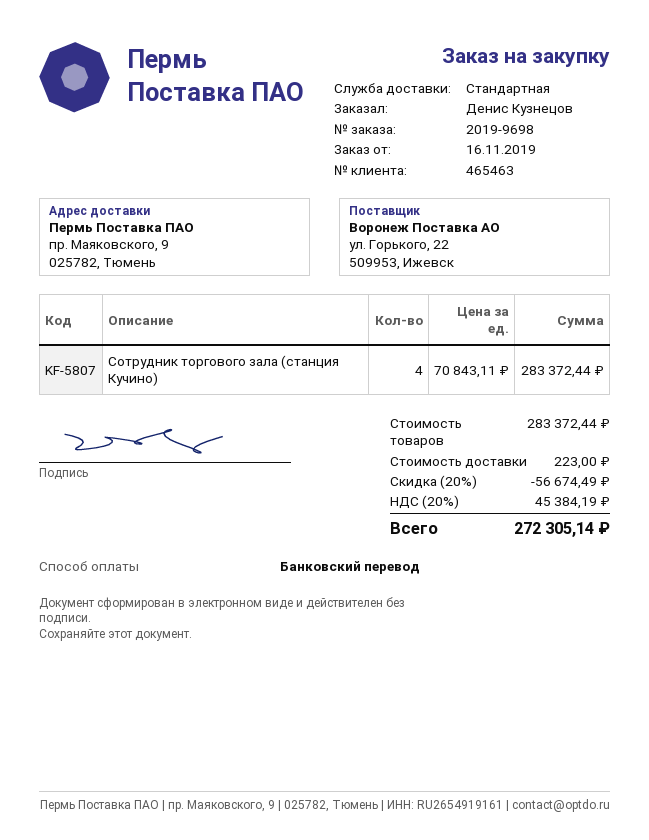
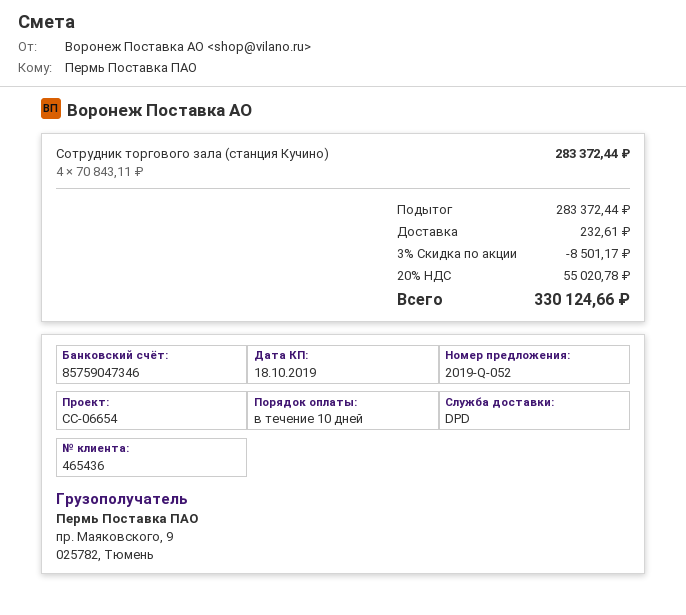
customer number: 465463 -> 465436
shipping method: standard -> DPD
discount: 20% = 56674.49 -> 3% = 8501.17
shipping: 223.00 -> 232.61
tax: 20% = 45384.19 -> 20% = 55020.78
total: 272305.14 -> 330124.66

